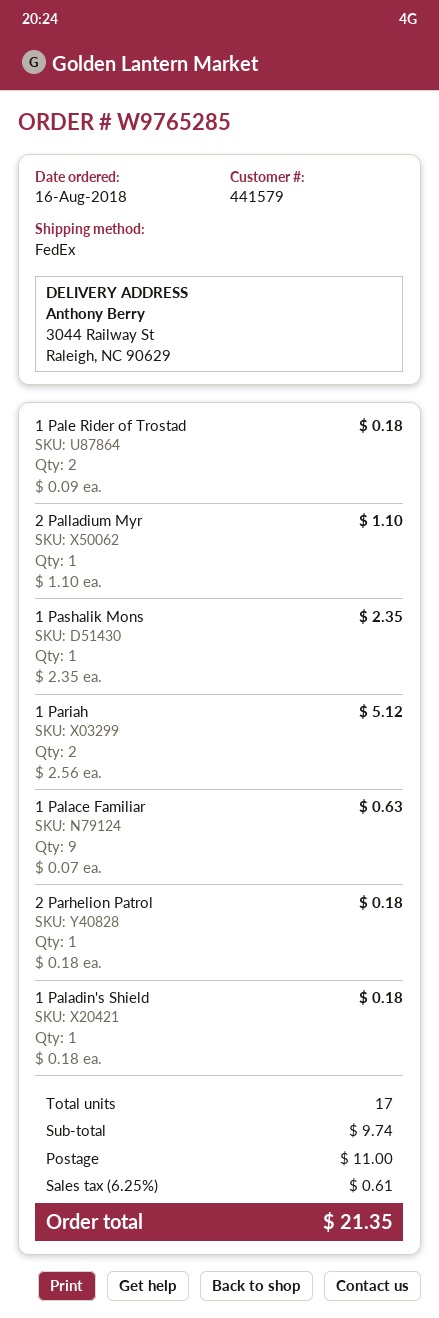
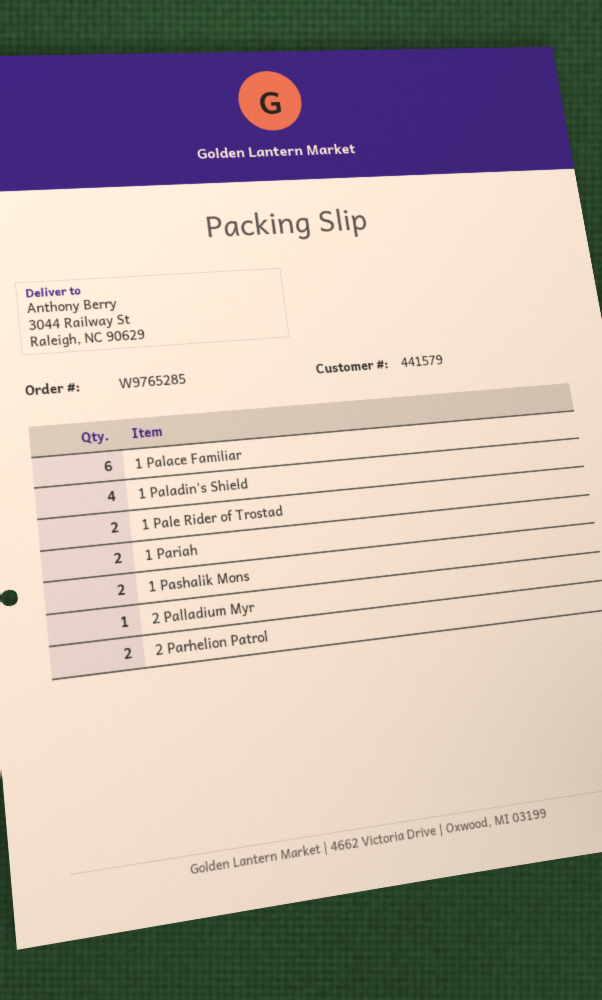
1 Pashalik Mons: 1 -> 2
1 Palace Familiar: 9 -> 6
2 Parhelion Patrol: 1 -> 2
1 Paladin's Shield: 1 -> 4

